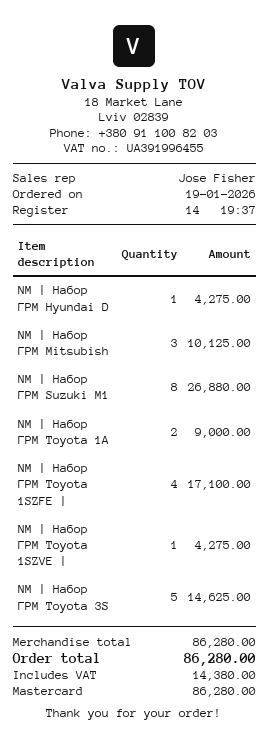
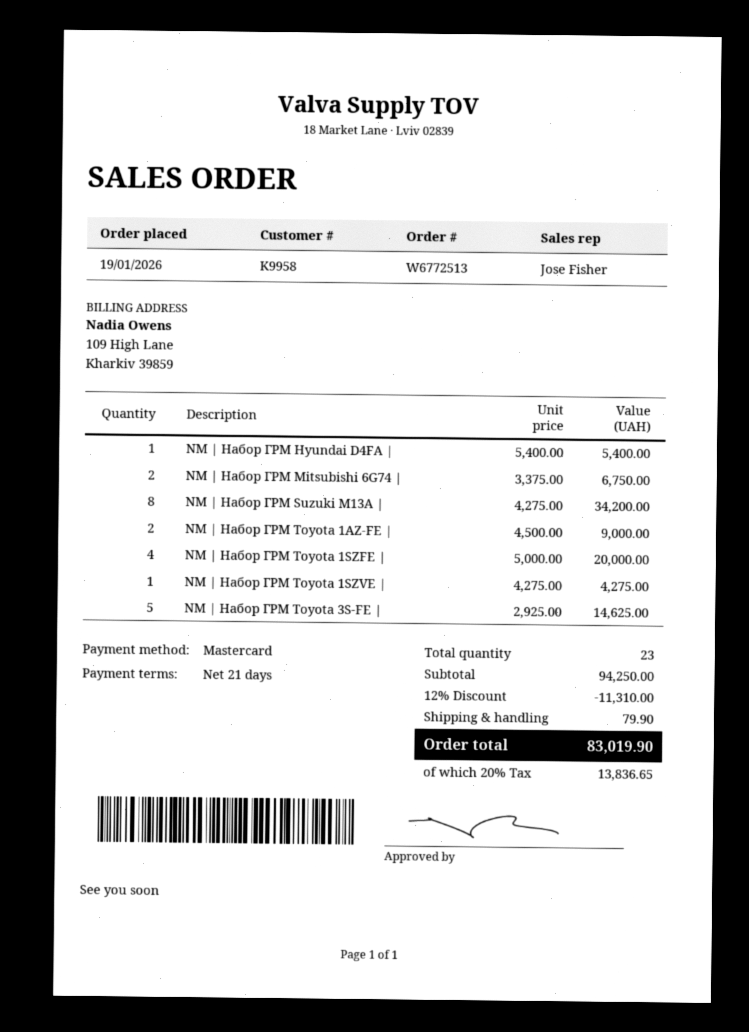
NM | Набор ГРМ Hyundai D: 1 for 4275.00 -> 1 for 5400.00
NM | Набор ГРМ Mitsubish: 3 for 10125.00 -> 2 for 6750.00
NM | Набор ГРМ Suzuki M1: 8 for 26880.00 -> 8 for 34200.00
NM | Набор ГРМ Toyota 1SZFE |: 4 for 17100.00 -> 4 for 20000.00
subtotal: 86280.00 -> 94250.00
discount: none -> 12% = 11310.00
shipping: none -> 79.90
tax: 14380.00 -> 13836.65
total: 86280.00 -> 83019.90

